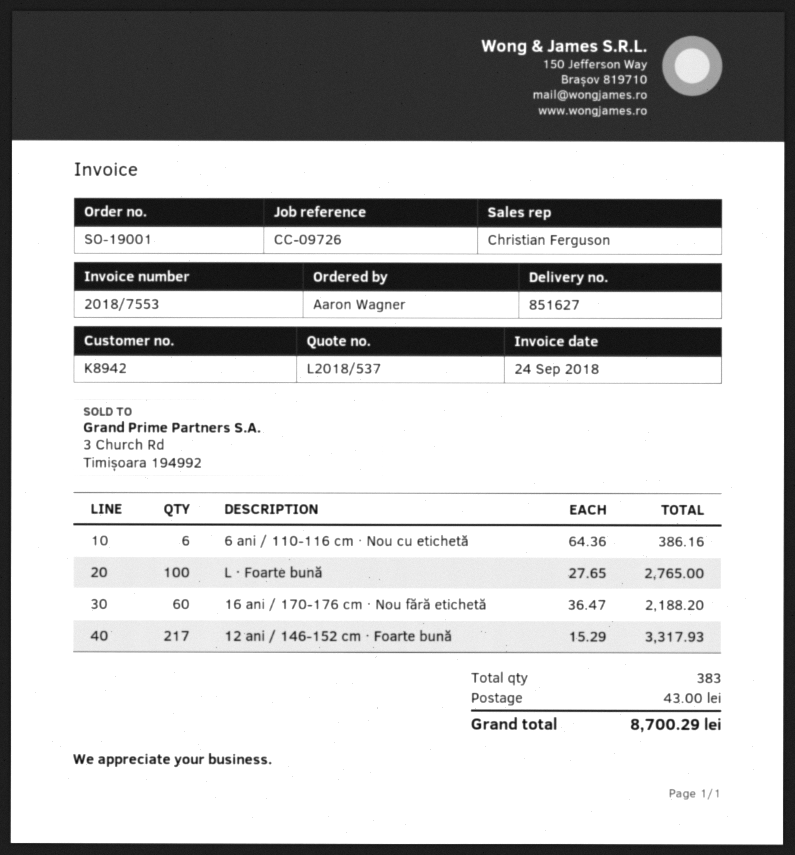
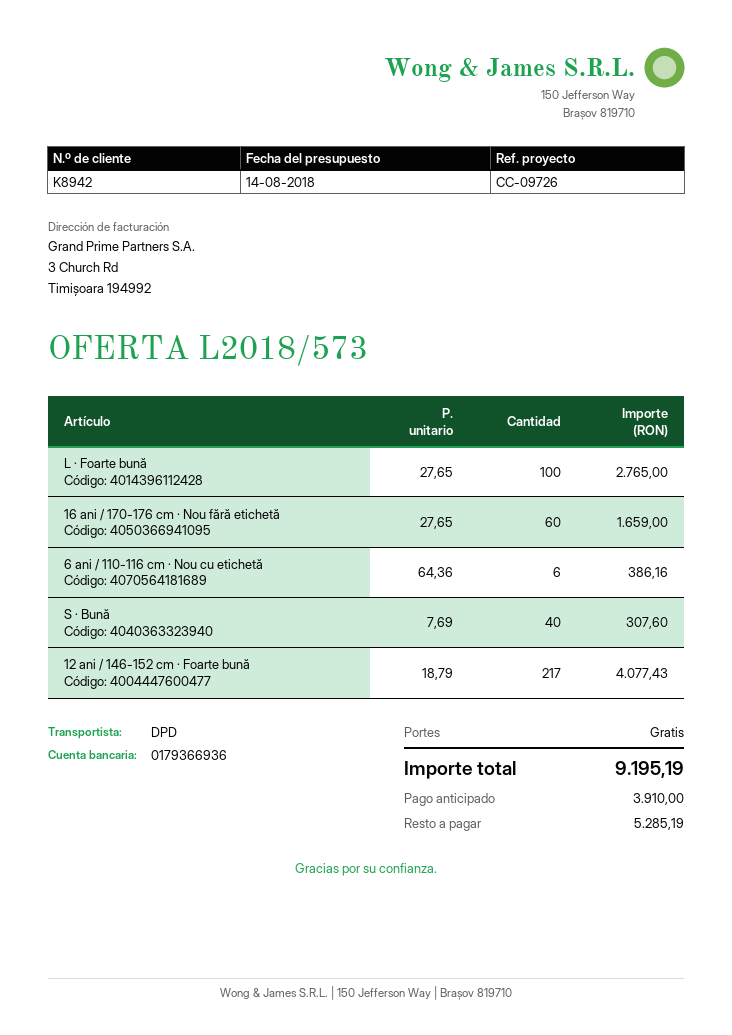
quote number: L2018/537 -> L2018/573
16 ani / 170-176 cm · Nou fără etichetă: 60 x 36.47 = 2188.20 -> 60 x 27.65 = 1659.00
12 ani / 146-152 cm · Foarte bună: 217 x 15.29 = 3317.93 -> 217 x 18.79 = 4077.43
S · Bună: none -> 40 x 7.69 = 307.60
shipping: 43.00 -> 0.00
total: 8700.29 -> 9195.19

